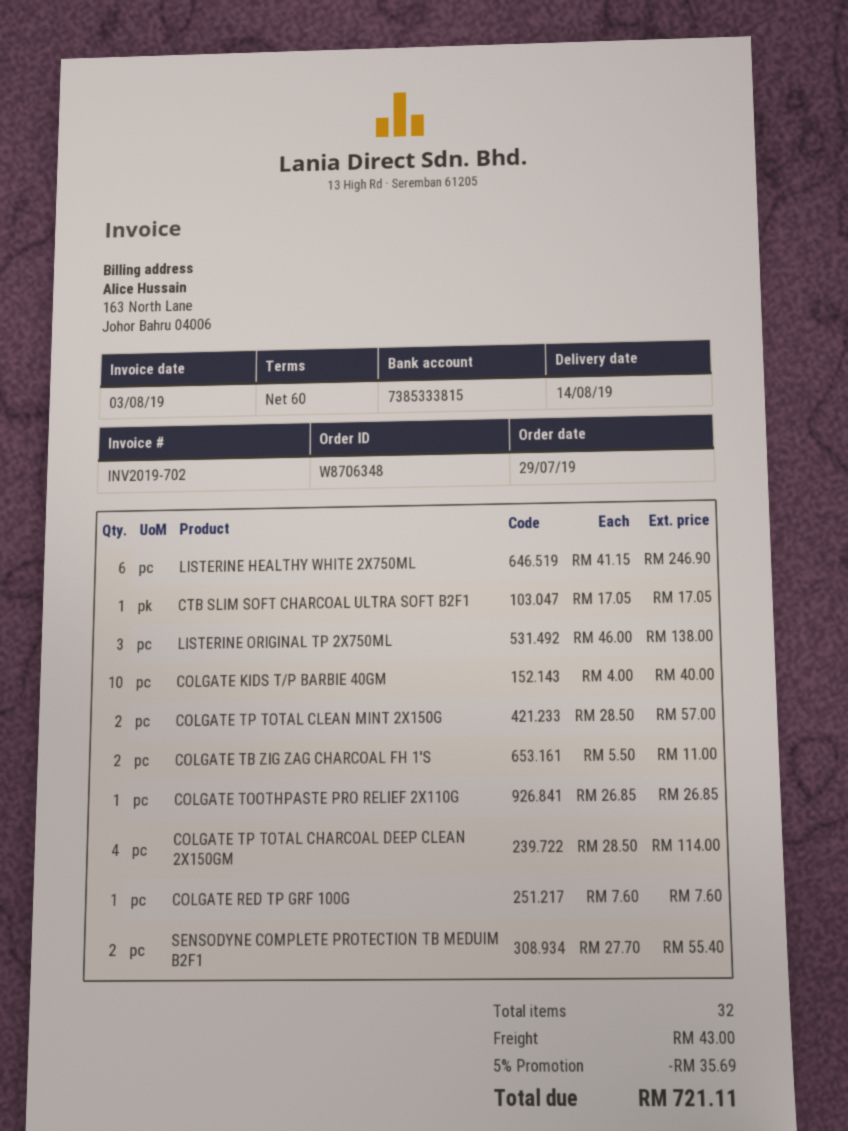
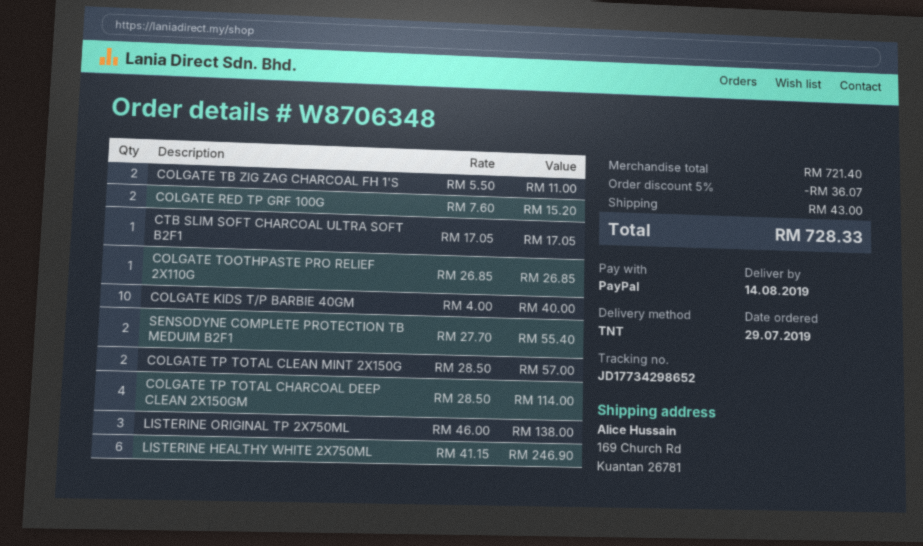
COLGATE RED TP GRF 100G: 1 x 7.60 = 7.60 -> 2 x 7.60 = 15.20
discount: 5% = 35.69 -> 5% = 36.07
total: 721.11 -> 728.33

